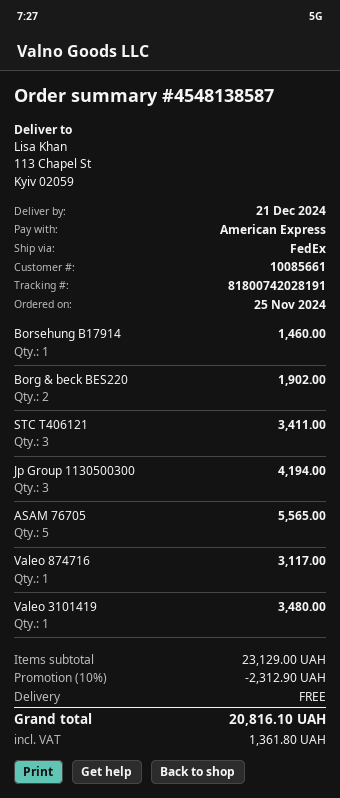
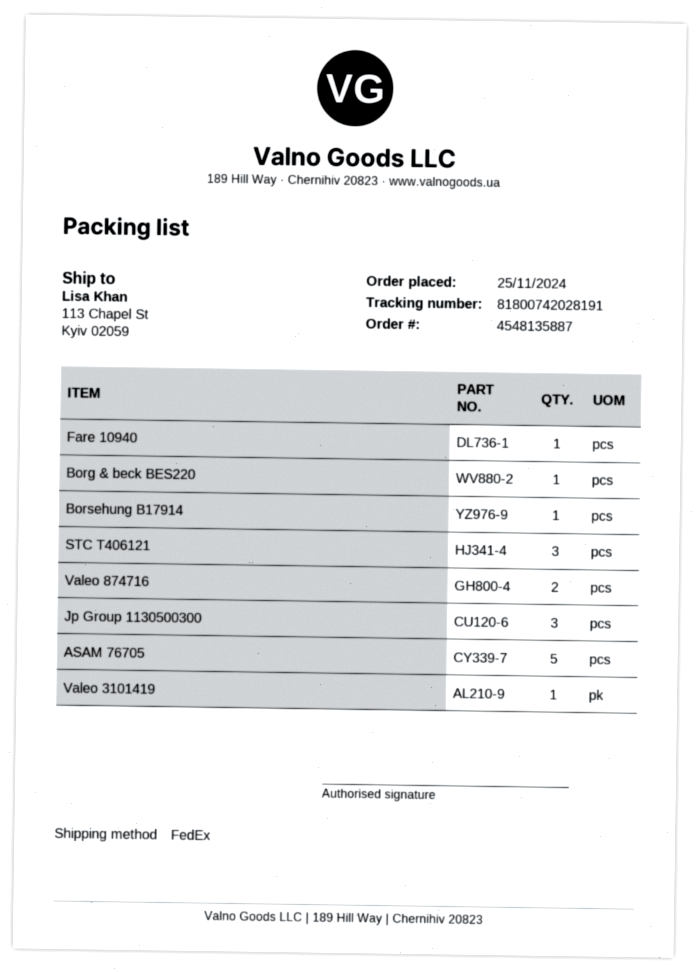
order number: 4548138587 -> 4548135887
Borg & beck BES220: 2 -> 1
Valeo 874716: 1 -> 2
Fare 10940: none -> 1

